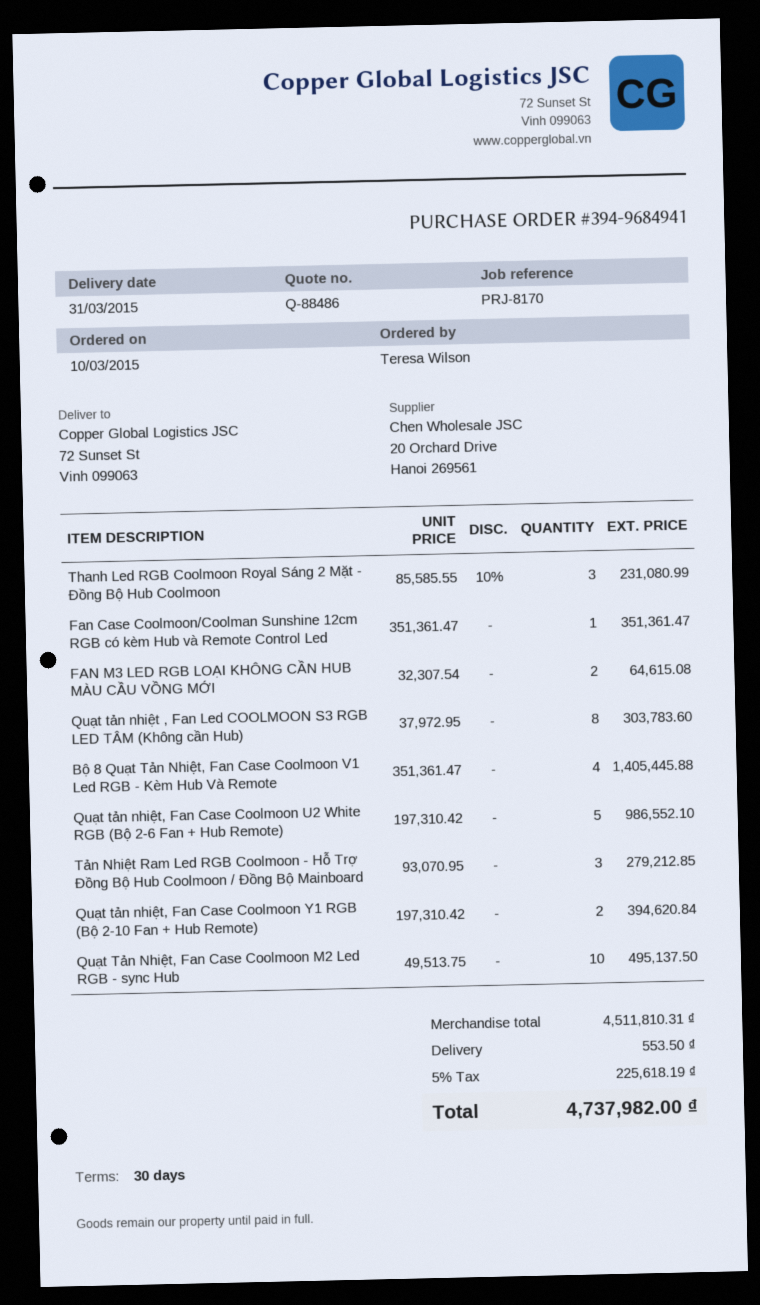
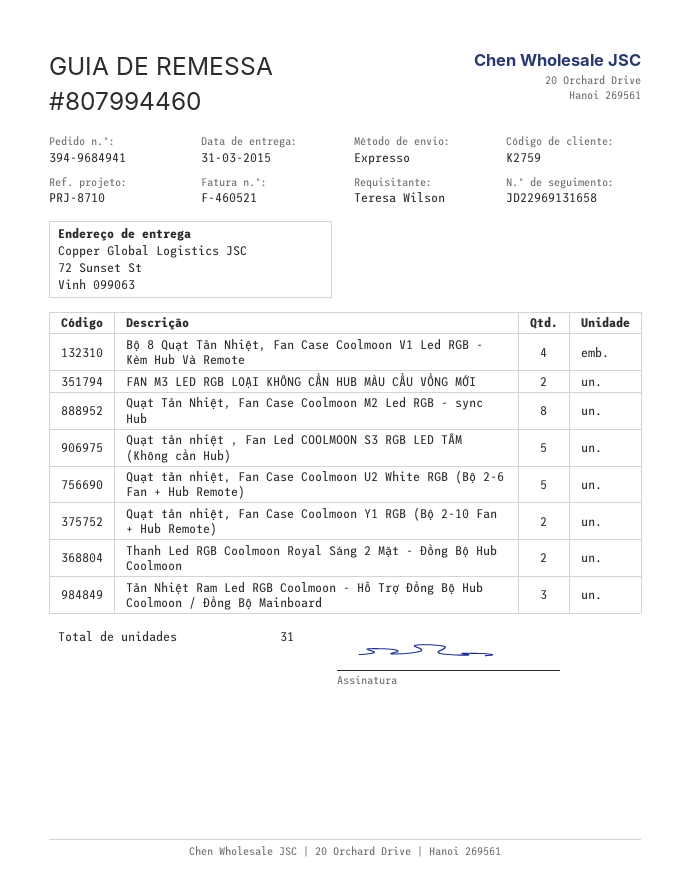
reference: PRJ-8170 -> PRJ-8710
Thanh Led RGB Coolmoon Royal Sáng 2 Mặt - Đồng Bộ Hub Coolmoon: 3 -> 2
Fan Case Coolmoon/Coolman Sunshine 12cm RGB có kèm Hub và Remote Control Led: 1 -> none
Quạt tản nhiệt , Fan Led COOLMOON S3 RGB LED TÂM (Không cần Hub): 8 -> 5
Quạt Tản Nhiệt, Fan Case Coolmoon M2 Led RGB - sync Hub: 10 -> 8

